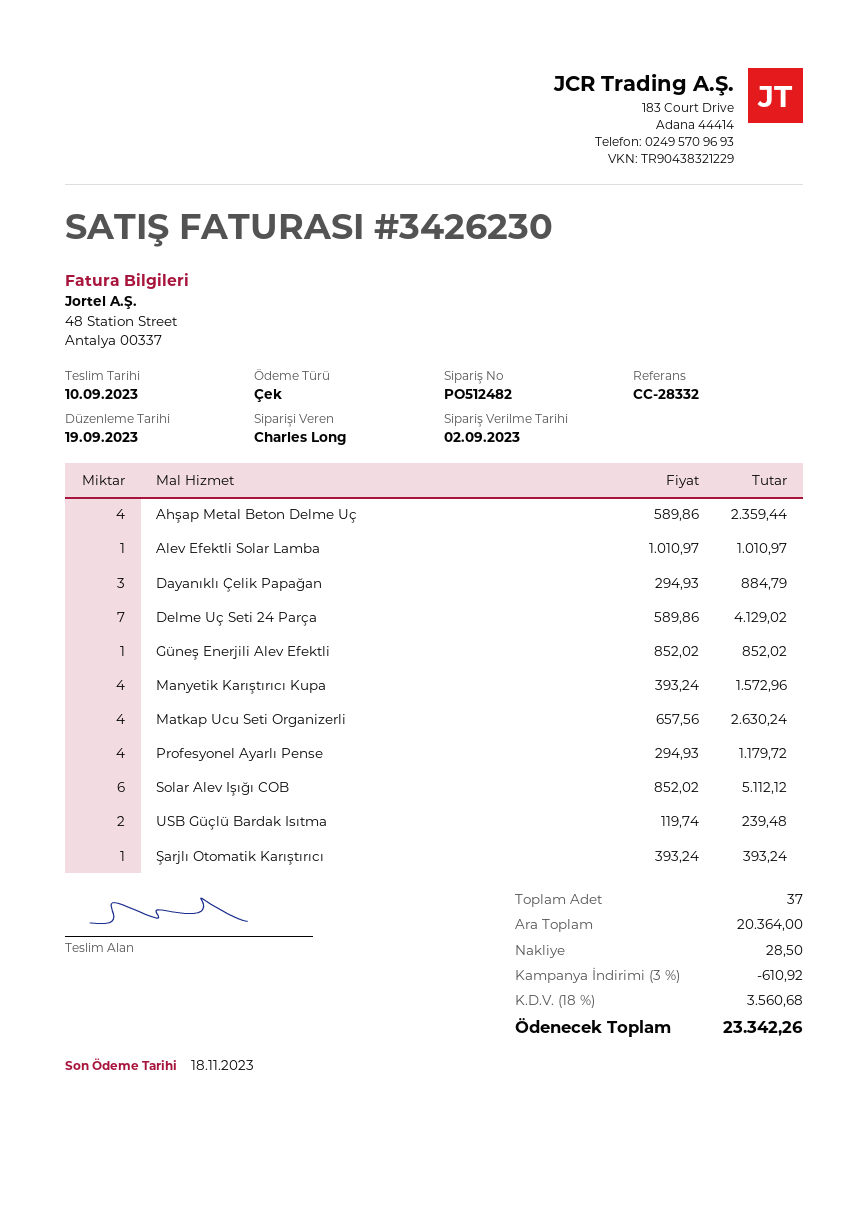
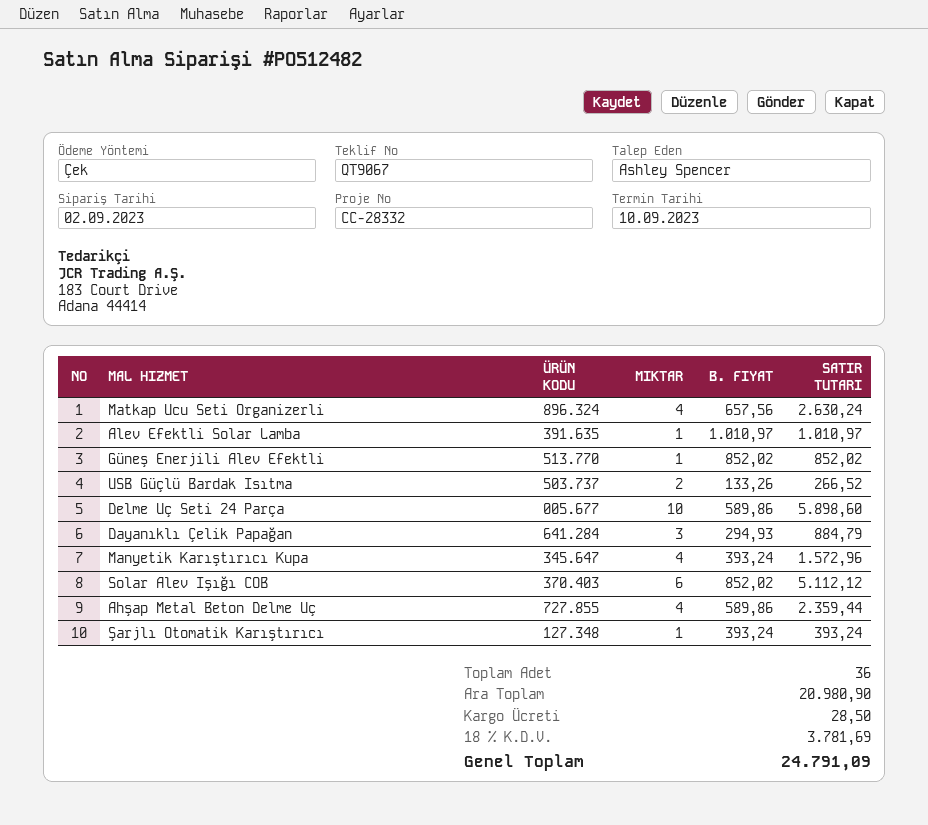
ordered by: Charles Long -> Ashley Spencer
Delme Uç Seti 24 Parça: 7 x 589.86 = 4129.02 -> 10 x 589.86 = 5898.60
Profesyonel Ayarlı Pense: 4 x 294.93 = 1179.72 -> none
USB Güçlü Bardak Isıtma: 2 x 119.74 = 239.48 -> 2 x 133.26 = 266.52
total quantity: 37 -> 36
subtotal: 20364.00 -> 20980.90
discount: 3% = 610.92 -> none
tax: 18% = 3560.68 -> 18% = 3781.69
total: 23342.26 -> 24791.09

